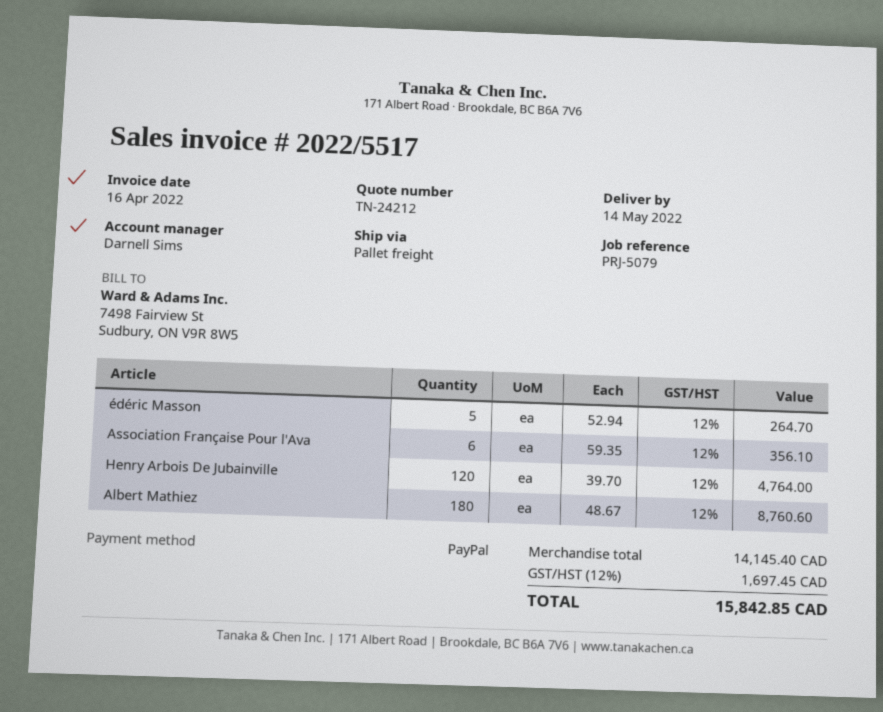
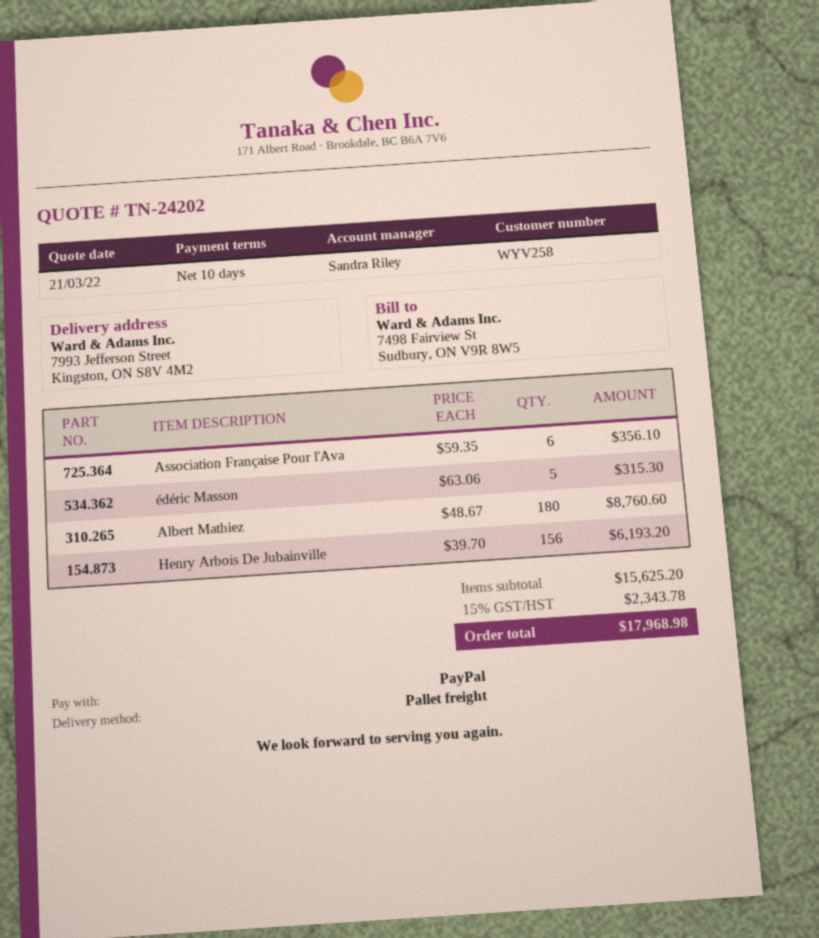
quote number: TN-24212 -> TN-24202
sales rep: Darnell Sims -> Sandra Riley
édéric Masson: 5 x 52.94 = 264.70 -> 5 x 63.06 = 315.30
Henry Arbois De Jubainville: 120 x 39.70 = 4764.00 -> 156 x 39.70 = 6193.20
subtotal: 14145.40 -> 15625.20
tax: 12% = 1697.45 -> 15% = 2343.78
total: 15842.85 -> 17968.98

